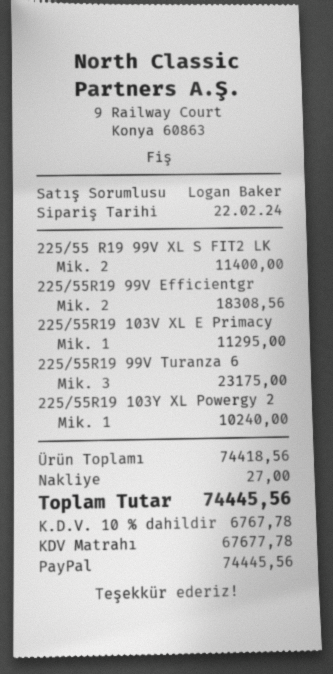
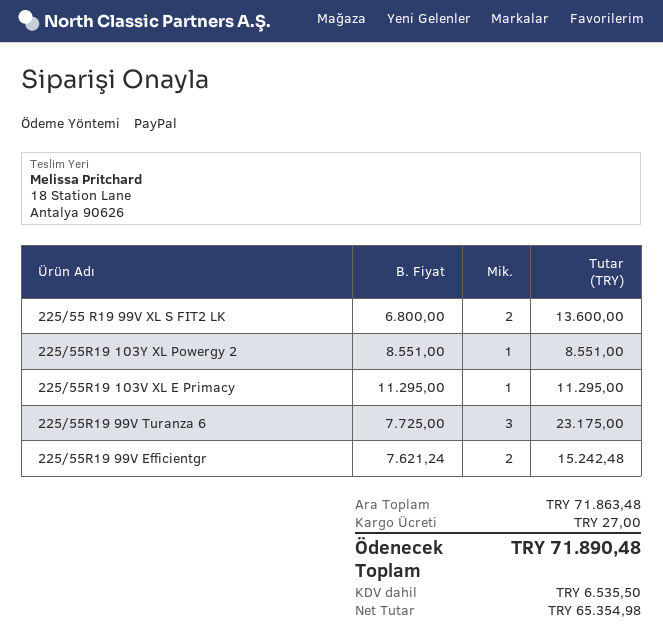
225/55 R19 99V XL S FIT2 LK: 2 for 11400.00 -> 2 for 13600.00
225/55R19 99V Efficientgr: 2 for 18308.56 -> 2 for 15242.48
225/55R19 103Y XL Powergy 2: 1 for 10240.00 -> 1 for 8551.00
subtotal: 74418.56 -> 71863.48
net: 67677.78 -> 65354.98
tax: 6767.78 -> 6535.50
total: 74445.56 -> 71890.48

